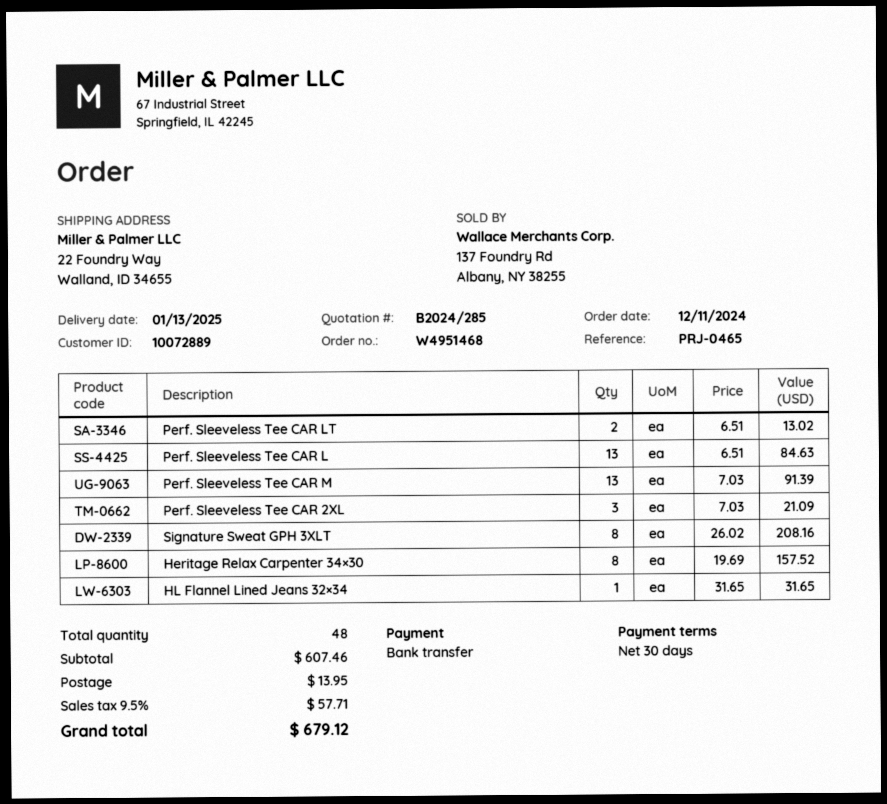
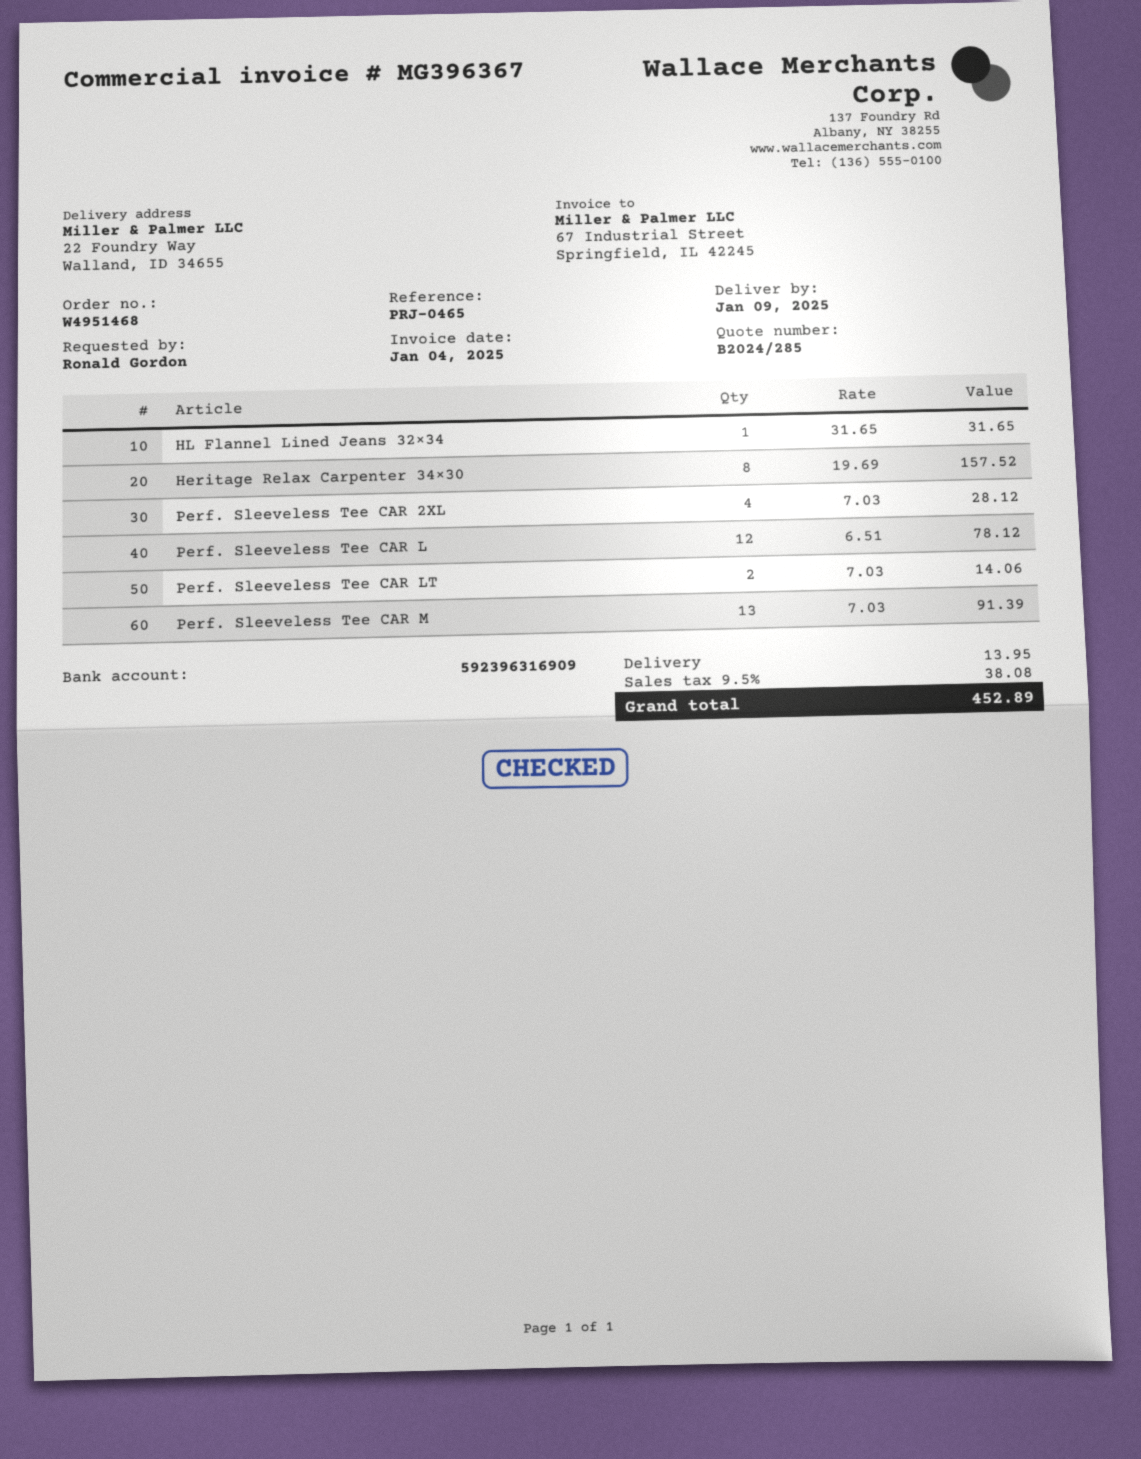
delivery date: 2025-01-13 -> 2025-01-09
Perf. Sleeveless Tee CAR LT: 2 x 6.51 = 13.02 -> 2 x 7.03 = 14.06
Perf. Sleeveless Tee CAR L: 13 x 6.51 = 84.63 -> 12 x 6.51 = 78.12
Perf. Sleeveless Tee CAR 2XL: 3 x 7.03 = 21.09 -> 4 x 7.03 = 28.12
Signature Sweat GPH 3XLT: 8 x 26.02 = 208.16 -> none
tax: 9.5% = 57.71 -> 9.5% = 38.08
total: 679.12 -> 452.89

